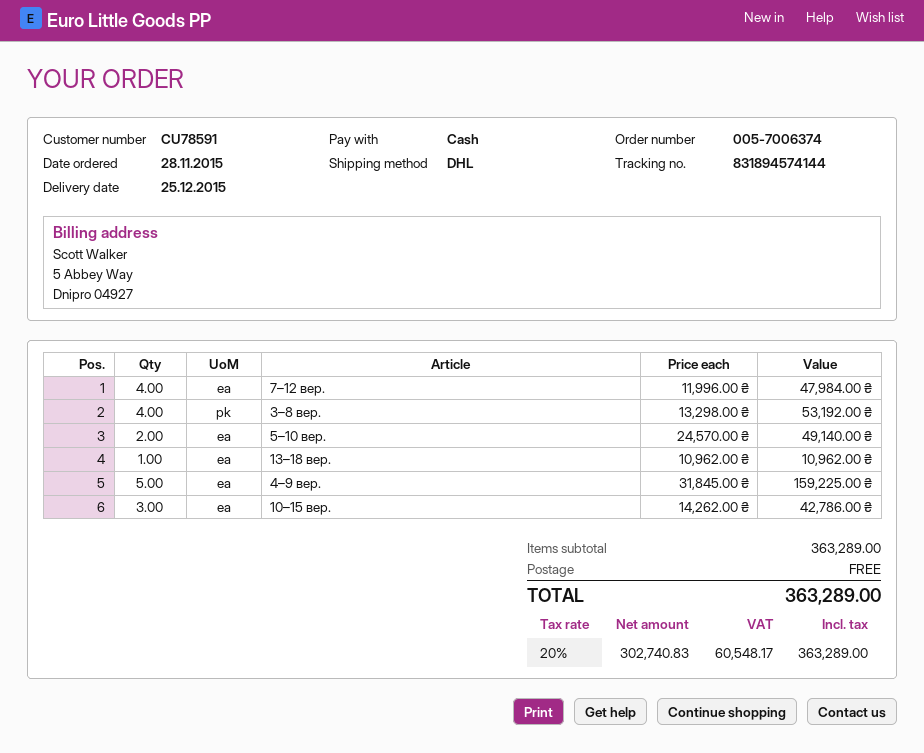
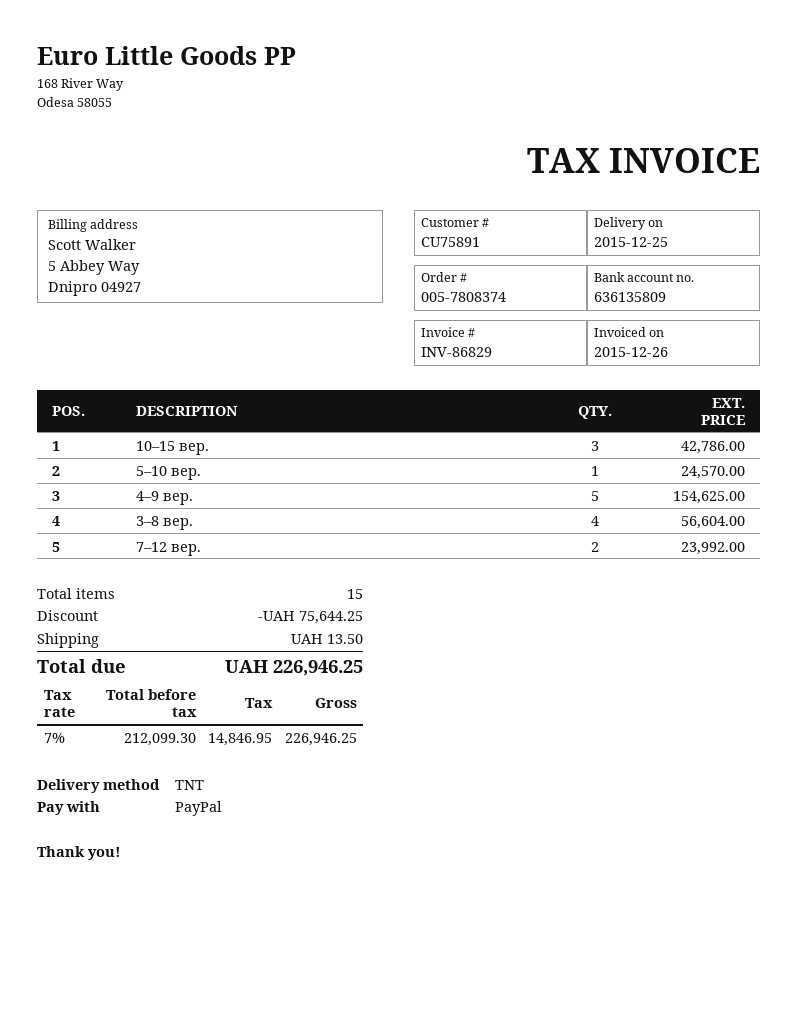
order number: 005-7006374 -> 005-7808374
customer number: CU78591 -> CU75891
payment method: cash -> PayPal
shipping method: DHL -> TNT
7–12 вер.: 4 for 47984.00 -> 2 for 23992.00
3–8 вер.: 4 for 53192.00 -> 4 for 56604.00
5–10 вер.: 2 for 49140.00 -> 1 for 24570.00
13–18 вер.: 1 for 10962.00 -> none
4–9 вер.: 5 for 159225.00 -> 5 for 154625.00
discount: none -> 75644.25
shipping: 0.00 -> 13.50
net: 302740.83 -> 212099.30
tax: 20% = 60548.17 -> 7% = 14846.95
total: 363289.00 -> 226946.25

